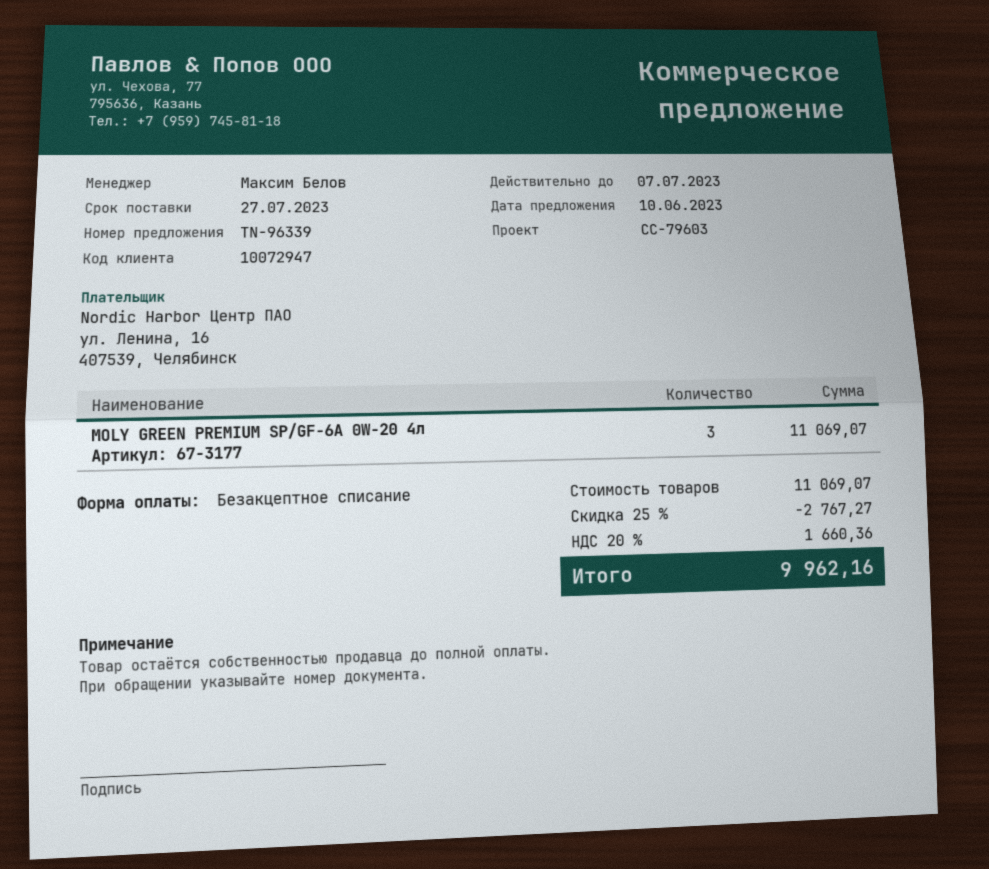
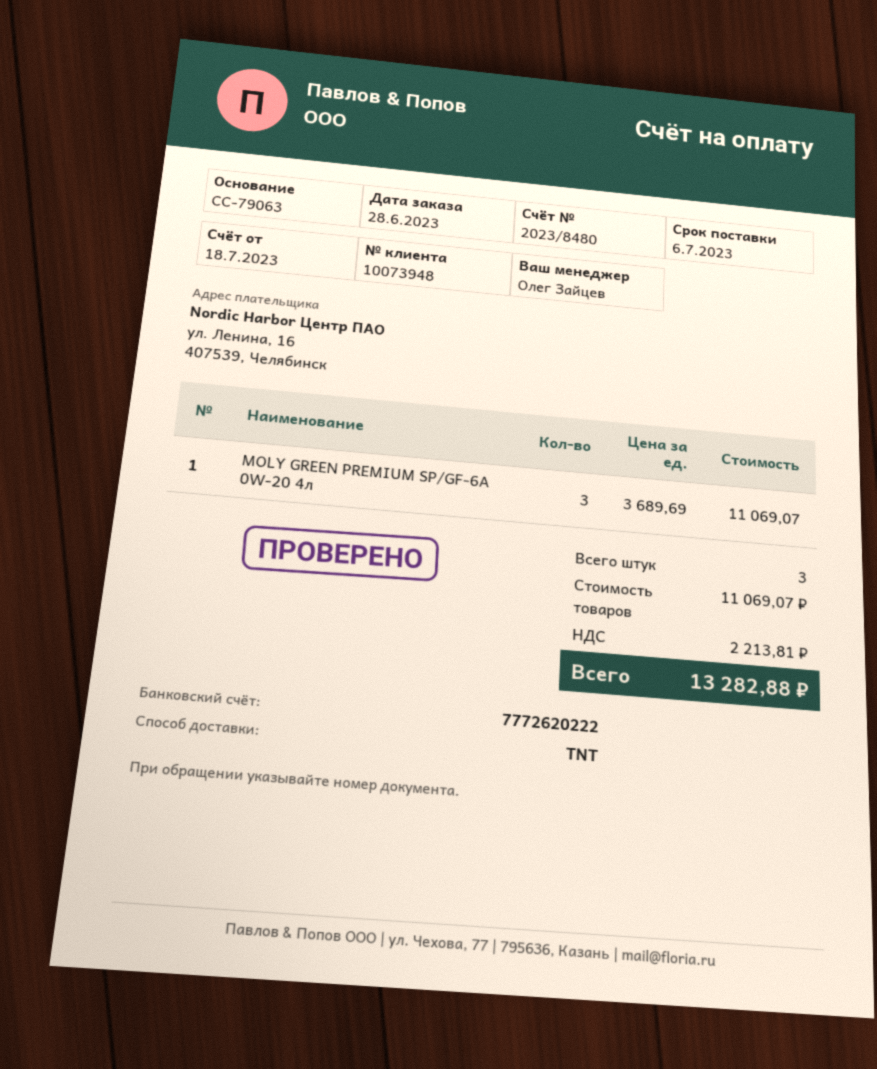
delivery date: 2023-07-27 -> 2023-07-06
customer number: 10072947 -> 10073948
reference: CC-79603 -> CC-79063
sales rep: Максим Белов -> Олег Зайцев
discount: 25% = 2767.27 -> none
tax: 1660.36 -> 2213.81
total: 9962.16 -> 13282.88

